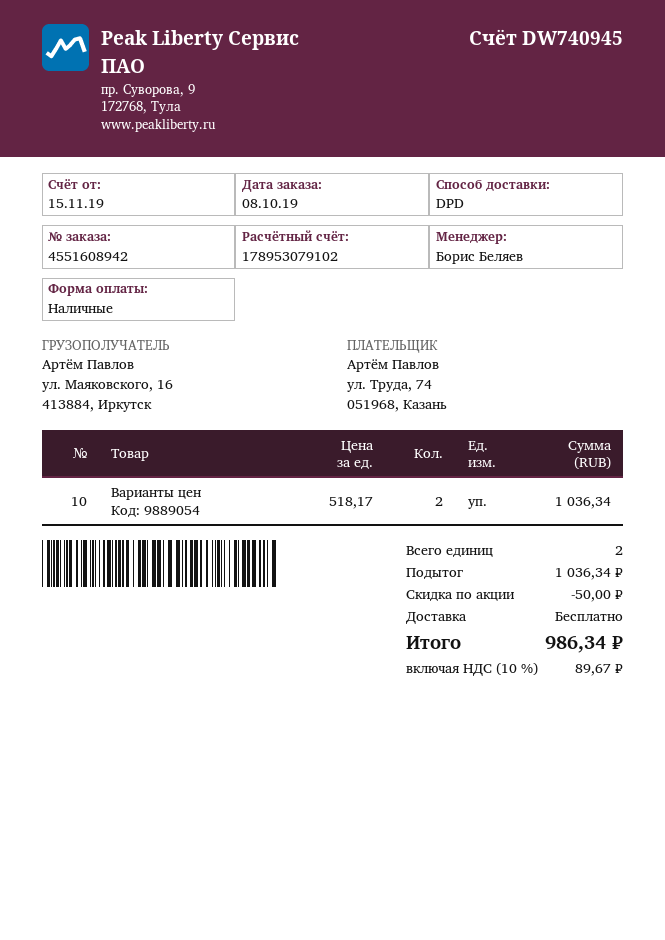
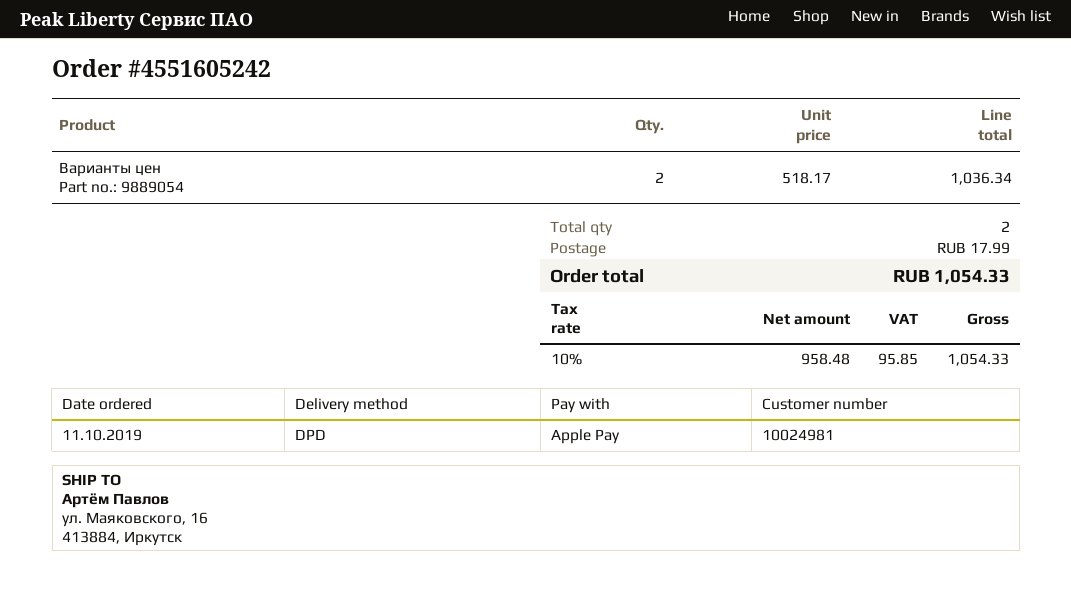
order number: 4551608942 -> 4551605242
order date: 2019-10-08 -> 2019-10-11
payment method: cash -> Apple Pay
discount: 50.00 -> none
shipping: 0.00 -> 17.99
tax: 10% = 89.67 -> 10% = 95.85
total: 986.34 -> 1054.33

